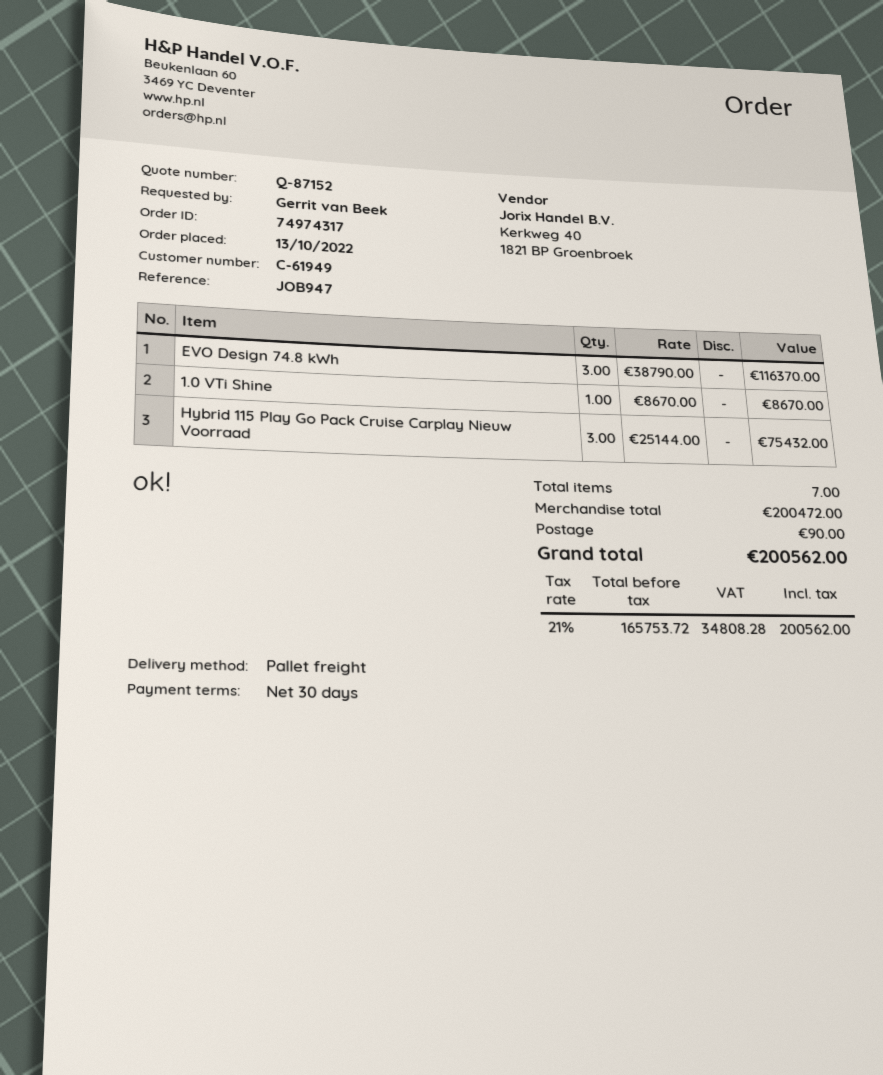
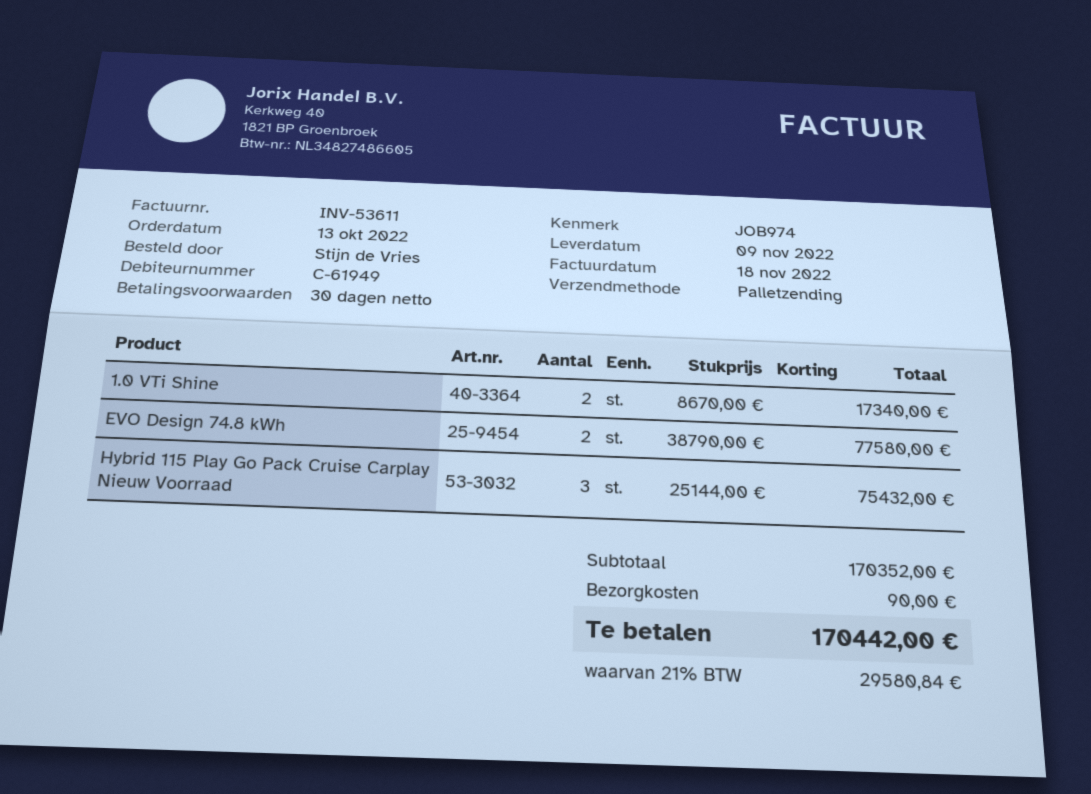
reference: JOB947 -> JOB974
ordered by: Gerrit van Beek -> Stijn de Vries
EVO Design 74.8 kWh: 3 x 38790.00 = 116370.00 -> 2 x 38790.00 = 77580.00
1.0 VTi Shine: 1 x 8670.00 = 8670.00 -> 2 x 8670.00 = 17340.00
subtotal: 200472.00 -> 170352.00
tax: 21% = 34808.28 -> 21% = 29580.84
total: 200562.00 -> 170442.00

